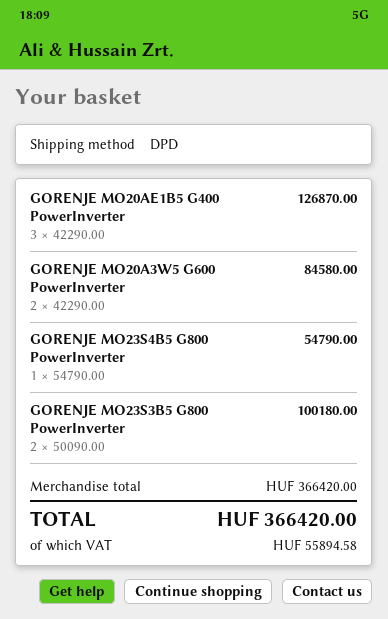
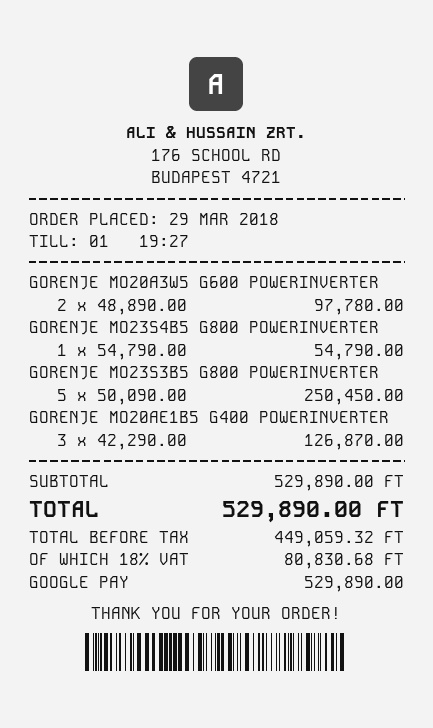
GORENJE MO20A3W5 G600 PowerInverter: 2 x 42290.00 = 84580.00 -> 2 x 48890.00 = 97780.00
GORENJE MO23S3B5 G800 PowerInverter: 2 x 50090.00 = 100180.00 -> 5 x 50090.00 = 250450.00
subtotal: 366420.00 -> 529890.00
tax: 55894.58 -> 80830.68
total: 366420.00 -> 529890.00

